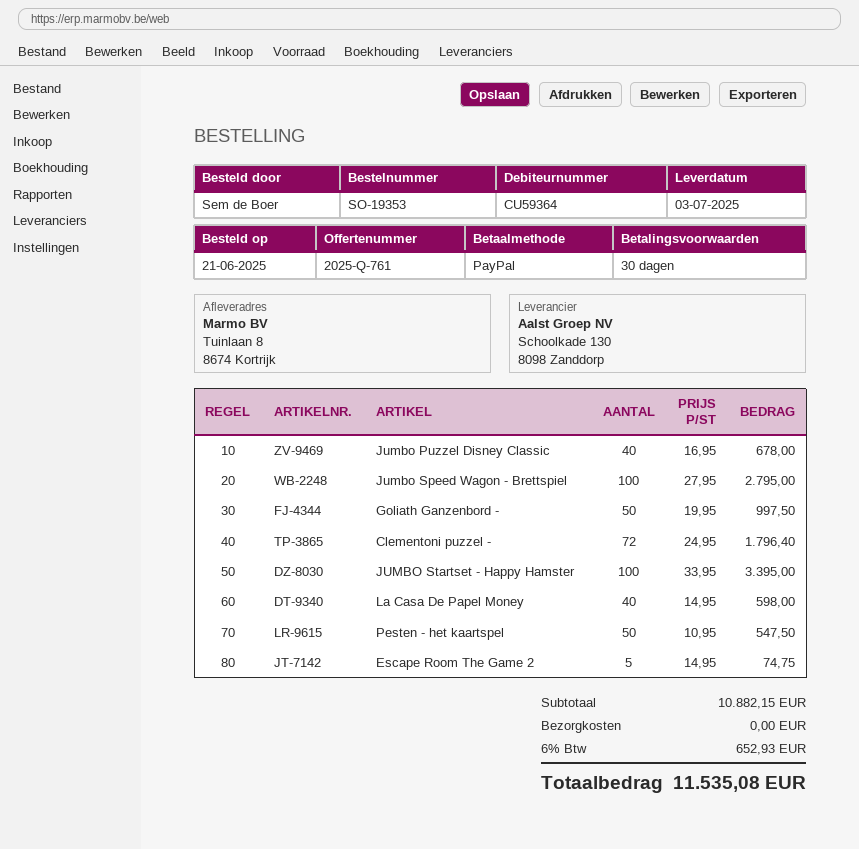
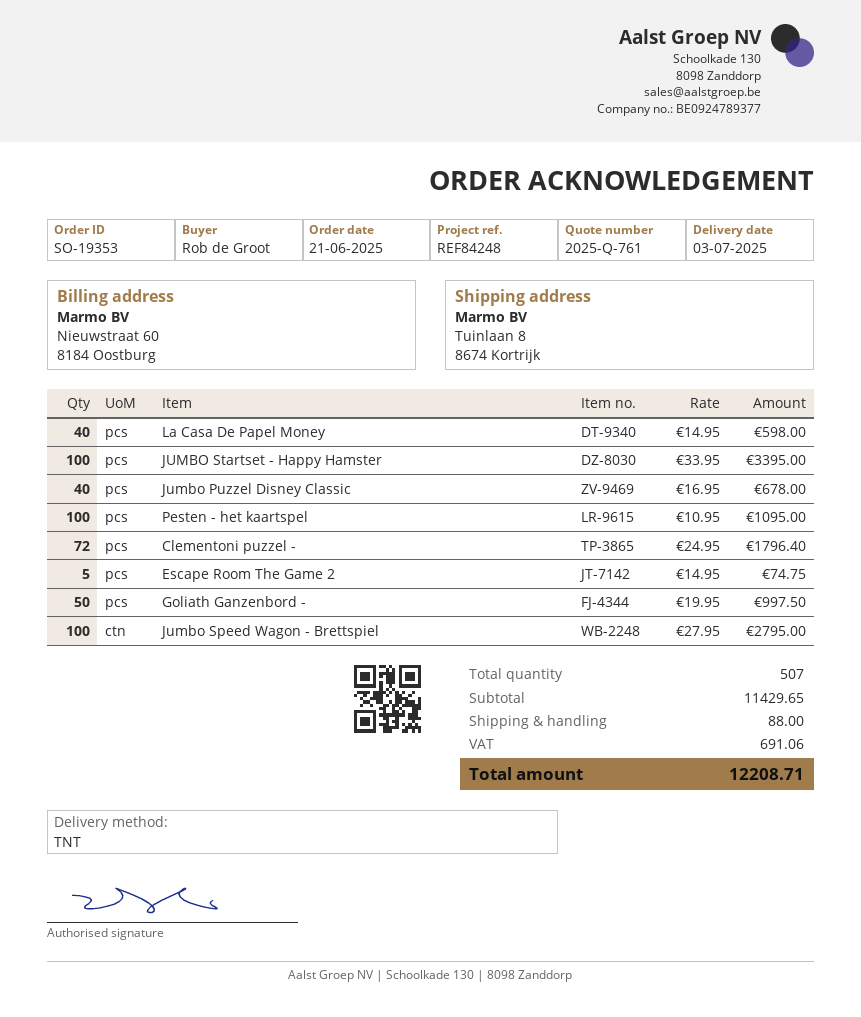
ordered by: Sem de Boer -> Rob de Groot
Pesten - het kaartspel: 50 x 10.95 = 547.50 -> 100 x 10.95 = 1095.00
subtotal: 10882.15 -> 11429.65
shipping: 0.00 -> 88.00
tax: 652.93 -> 691.06
total: 11535.08 -> 12208.71

